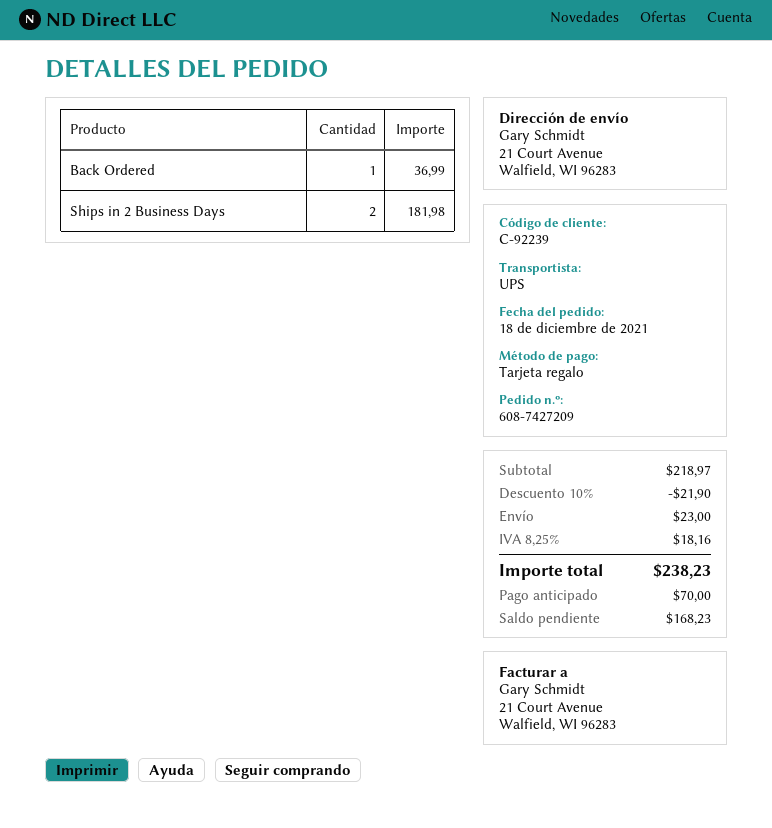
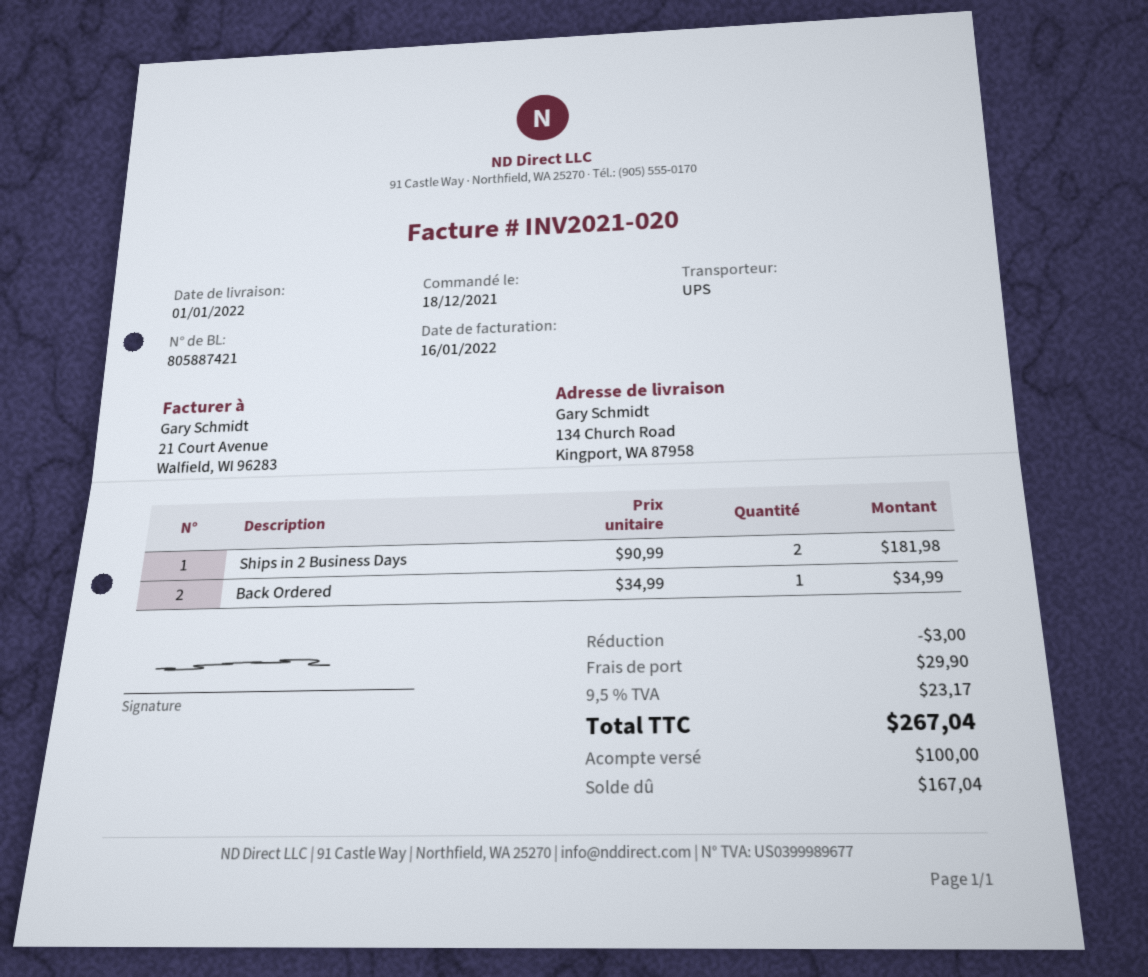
ship to: 21 Court Avenue, Walfield, WI 96283 -> 134 Church Road, Kingport, WA 87958
Back Ordered: 1 for 36.99 -> 1 for 34.99
discount: 21.90 -> 3.00
shipping: 23.00 -> 29.90
tax: 8.25% = 18.16 -> 9.5% = 23.17
total: 238.23 -> 267.04
deposit: 70.00 -> 100.00
balance: 168.23 -> 167.04

